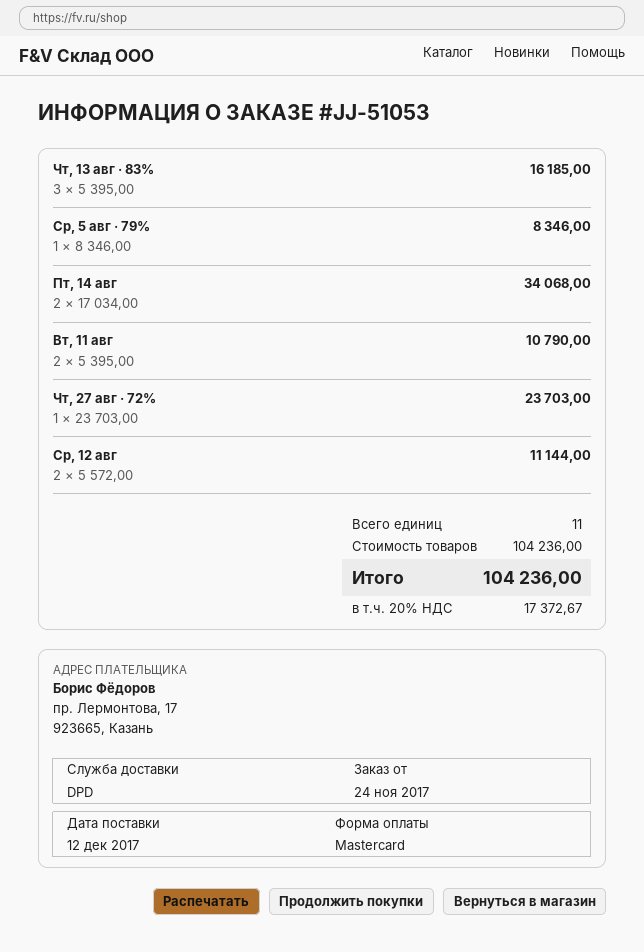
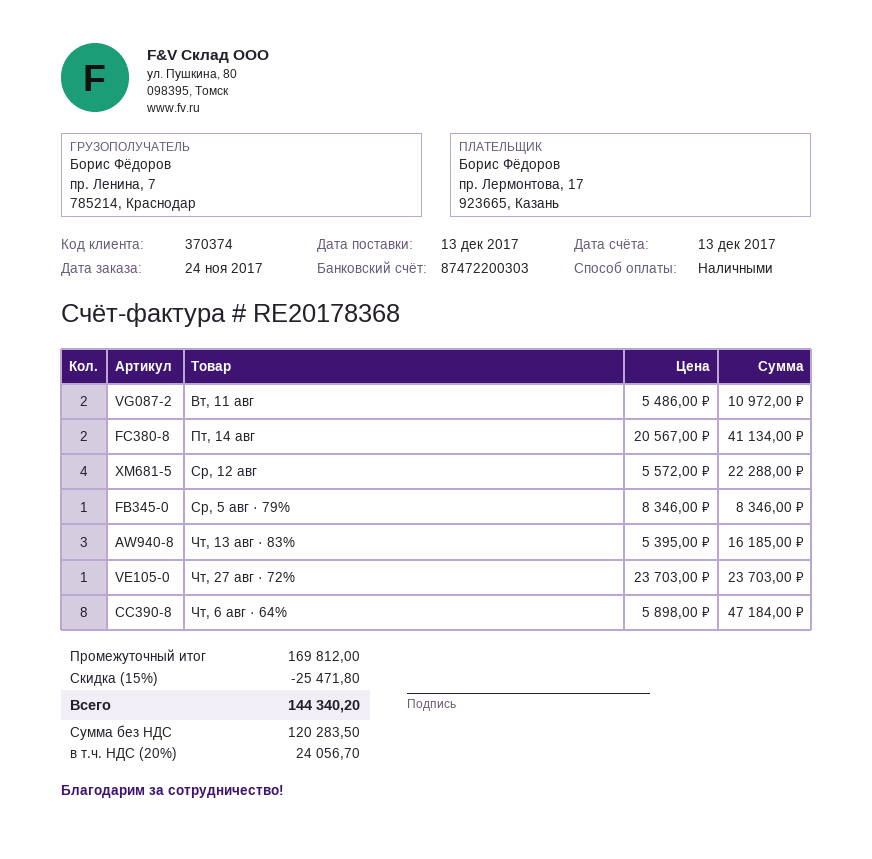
delivery date: 2017-12-12 -> 2017-12-13
payment method: Mastercard -> cash
Пт, 14 авг: 2 x 17034.00 = 34068.00 -> 2 x 20567.00 = 41134.00
Вт, 11 авг: 2 x 5395.00 = 10790.00 -> 2 x 5486.00 = 10972.00
Ср, 12 авг: 2 x 5572.00 = 11144.00 -> 4 x 5572.00 = 22288.00
Чт, 6 авг · 64%: none -> 8 x 5898.00 = 47184.00
subtotal: 104236.00 -> 169812.00
discount: none -> 15% = 25471.80
tax: 20% = 17372.67 -> 20% = 24056.70
total: 104236.00 -> 144340.20

